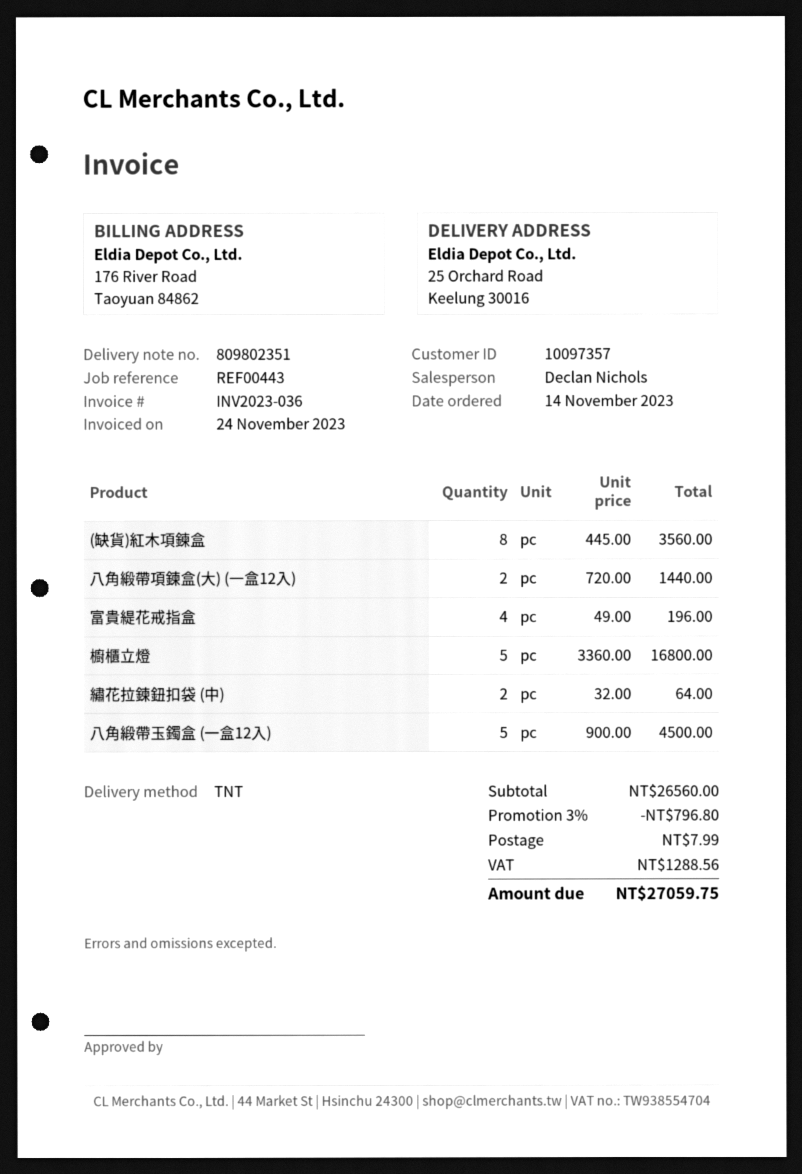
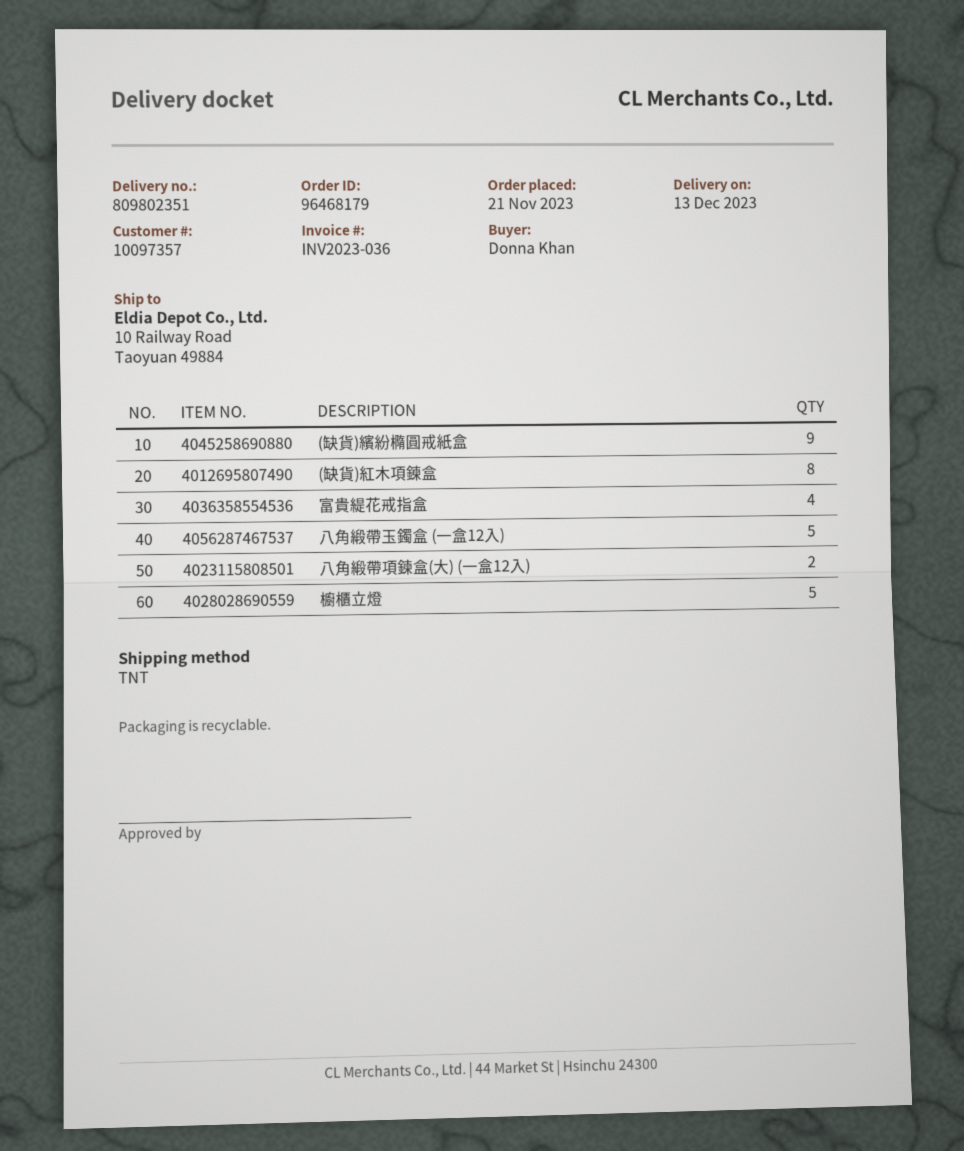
order date: 2023-11-14 -> 2023-11-21
ship to: 25 Orchard Road, Keelung 30016 -> 10 Railway Road, Taoyuan 49884
繡花拉鍊鈕扣袋 (中): 2 -> none
(缺貨)繽紛橢圓戒紙盒: none -> 9

